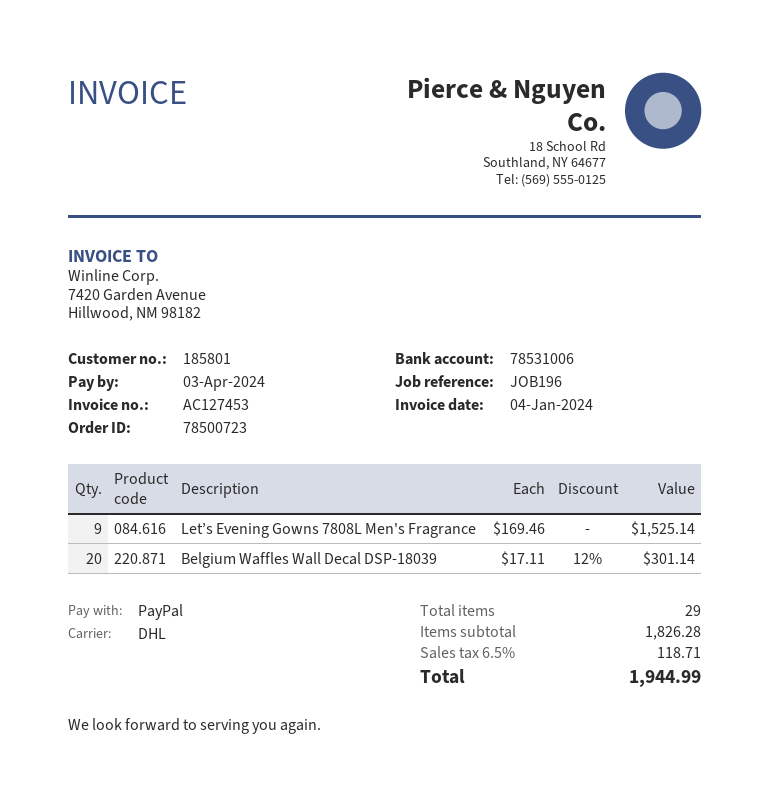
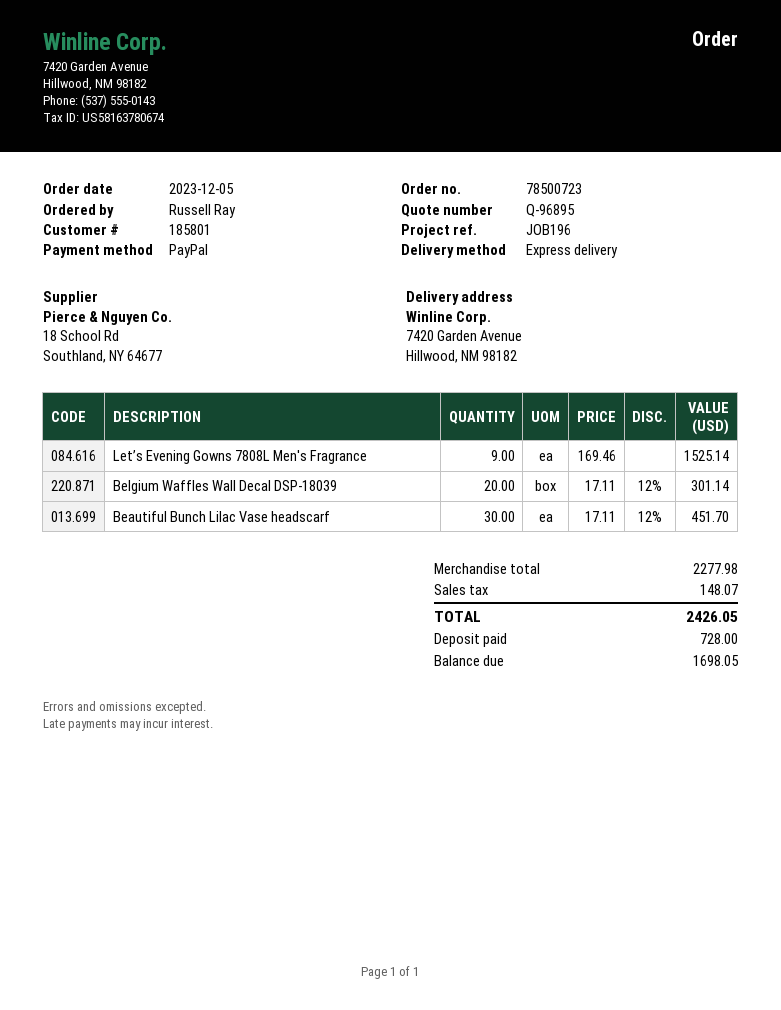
shipping method: DHL -> express
Beautiful Bunch Lilac Vase headscarf: none -> 30 x 17.11 - 12% = 451.70
subtotal: 1826.28 -> 2277.98
tax: 118.71 -> 148.07
total: 1944.99 -> 2426.05

